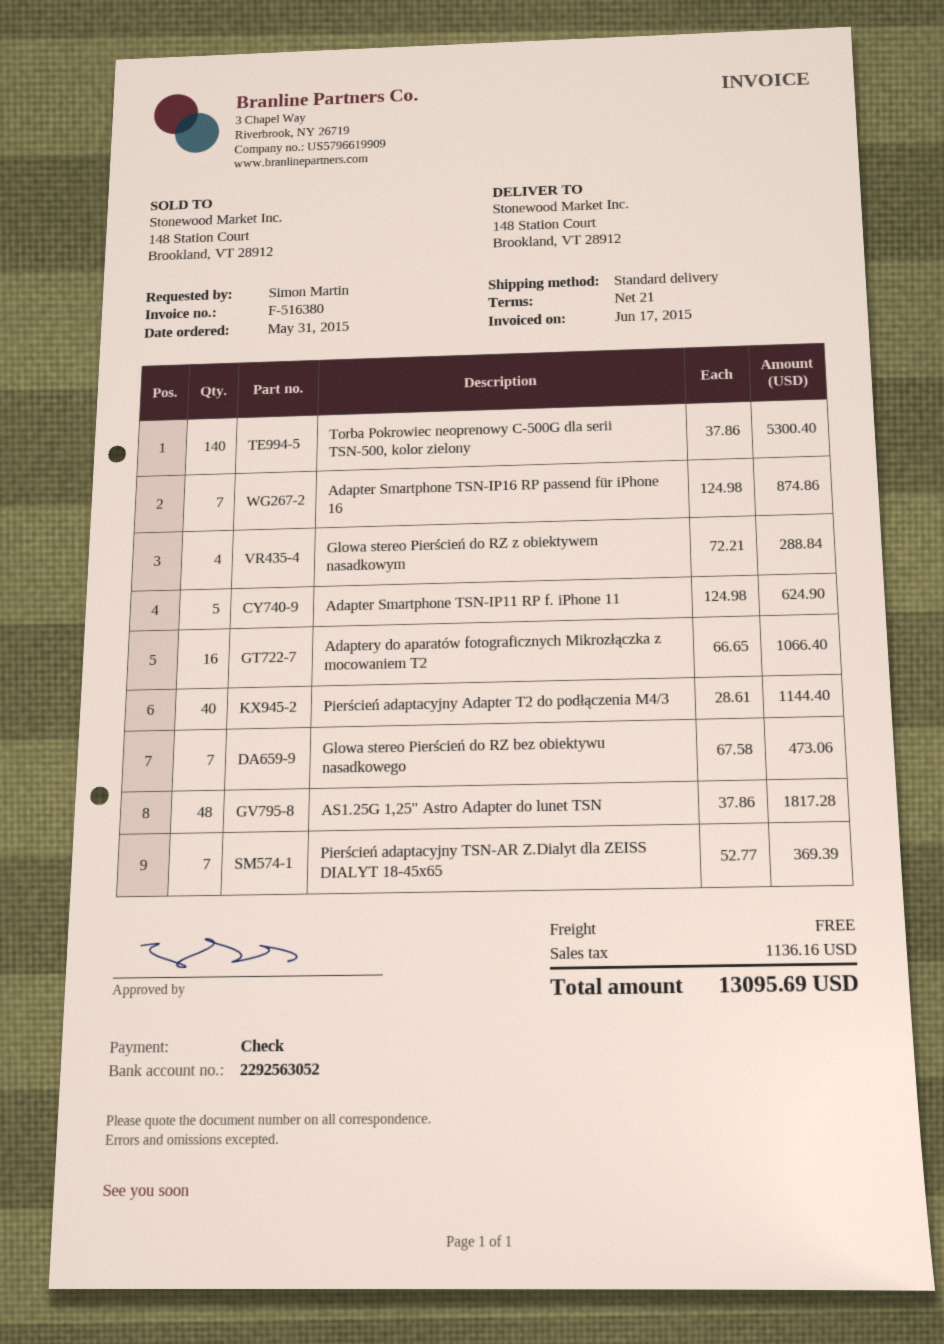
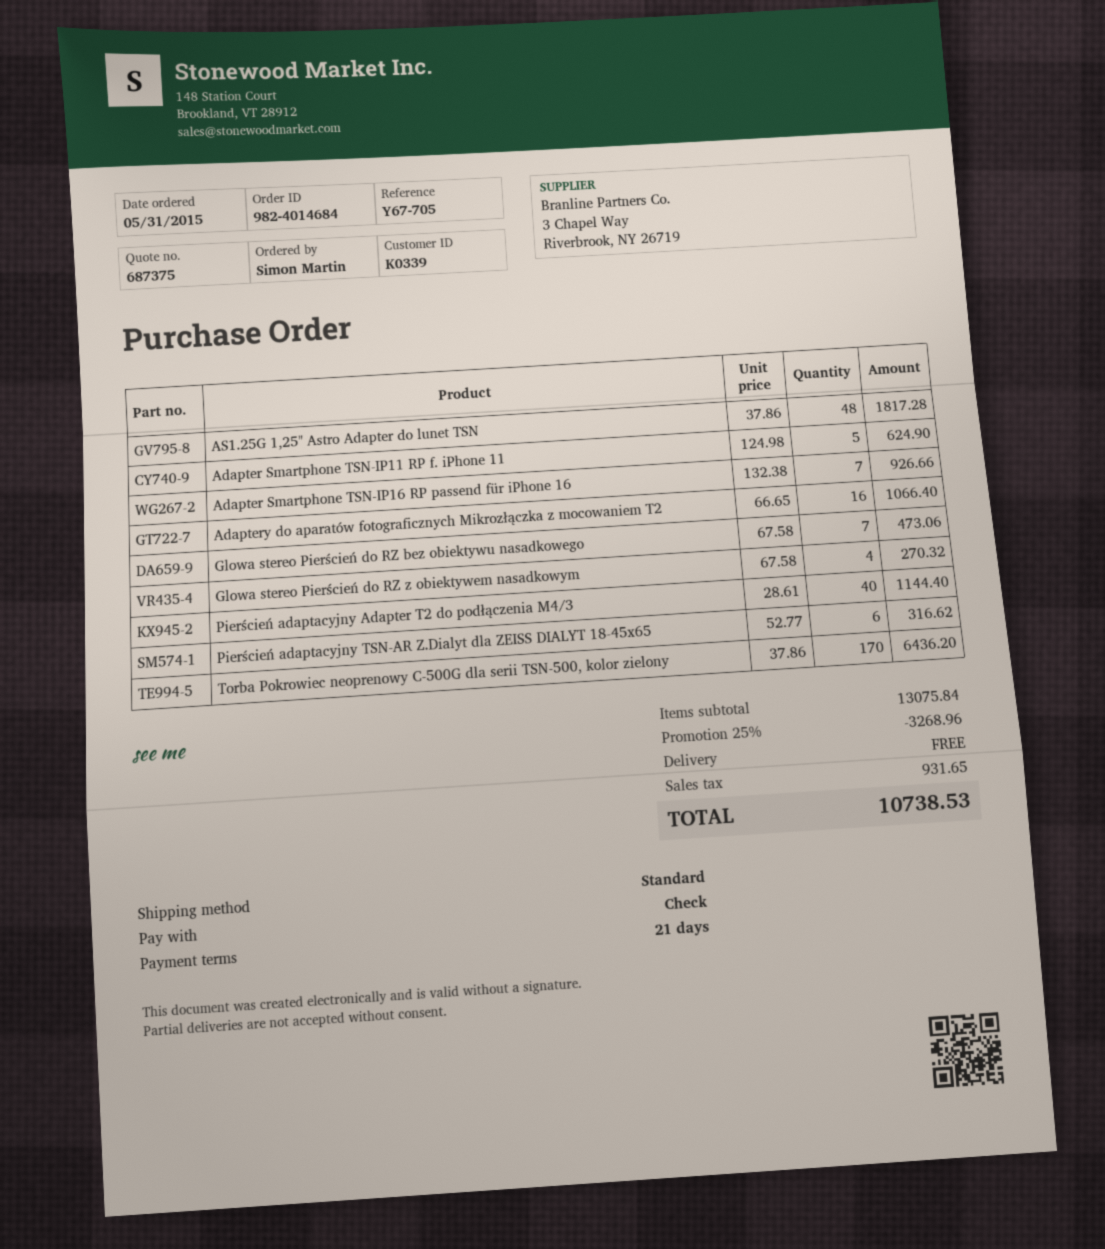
Torba Pokrowiec neoprenowy C-500G dla serii TSN-500, kolor zielony: 140 x 37.86 = 5300.40 -> 170 x 37.86 = 6436.20
Adapter Smartphone TSN-IP16 RP passend für iPhone 16: 7 x 124.98 = 874.86 -> 7 x 132.38 = 926.66
Glowa stereo Pierścień do RZ z obiektywem nasadkowym: 4 x 72.21 = 288.84 -> 4 x 67.58 = 270.32
Pierścień adaptacyjny TSN-AR Z.Dialyt dla ZEISS DIALYT 18-45x65: 7 x 52.77 = 369.39 -> 6 x 52.77 = 316.62
discount: none -> 25% = 3268.96
tax: 1136.16 -> 931.65
total: 13095.69 -> 10738.53

